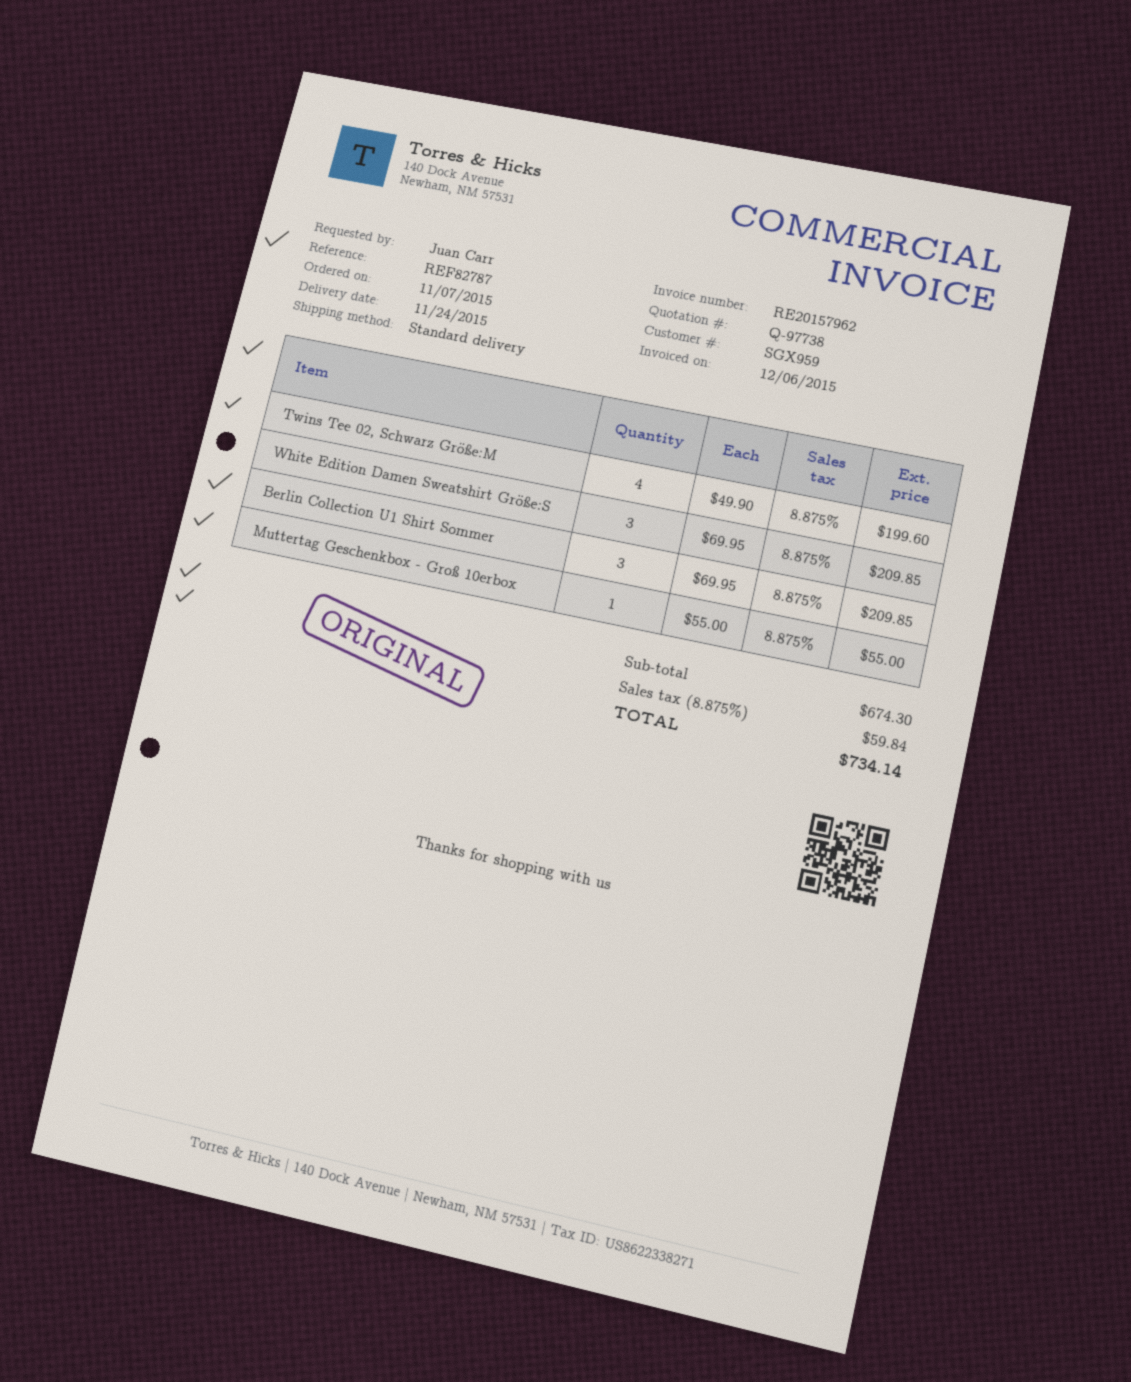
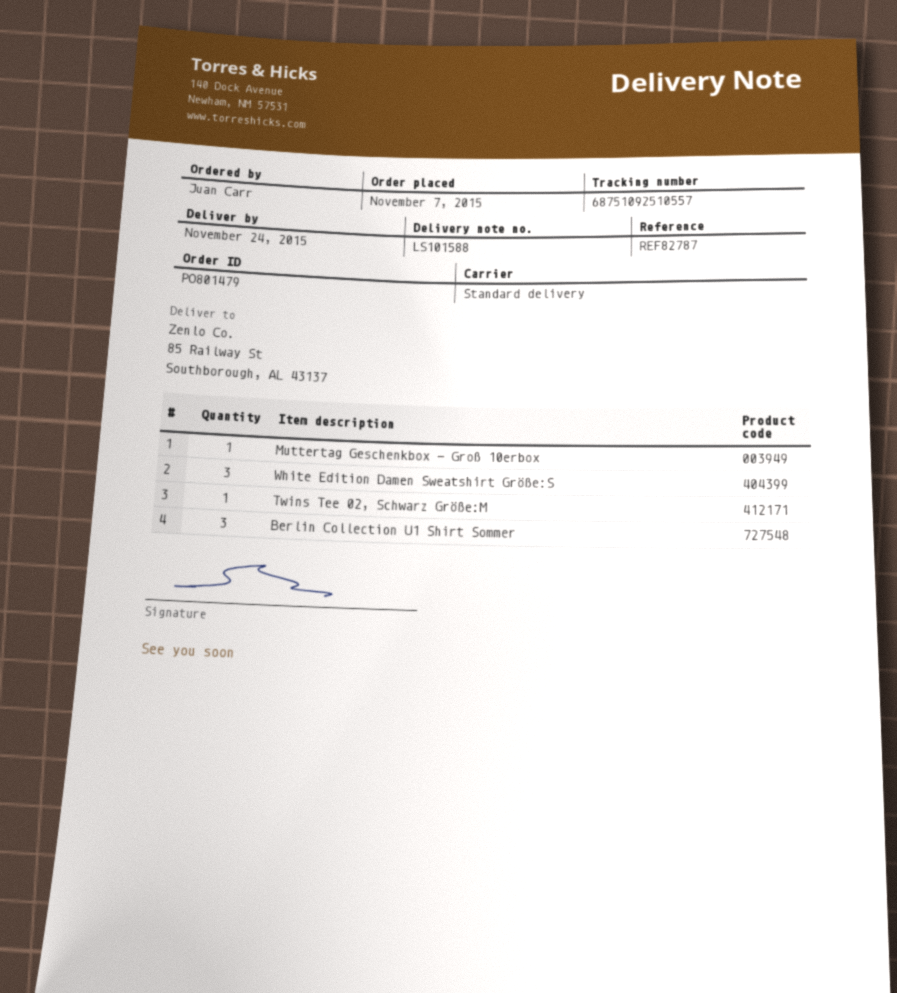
Twins Tee 02, Schwarz Größe:M: 4 -> 1

